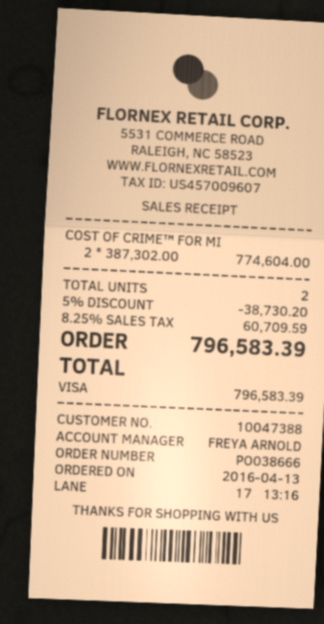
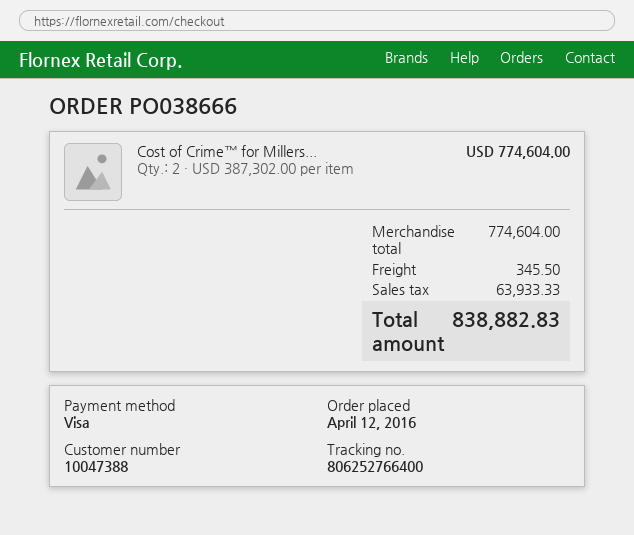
order date: 2016-04-13 -> 2016-04-12
discount: 5% = 38730.20 -> none
shipping: none -> 345.50
tax: 60709.59 -> 63933.33
total: 796583.39 -> 838882.83

